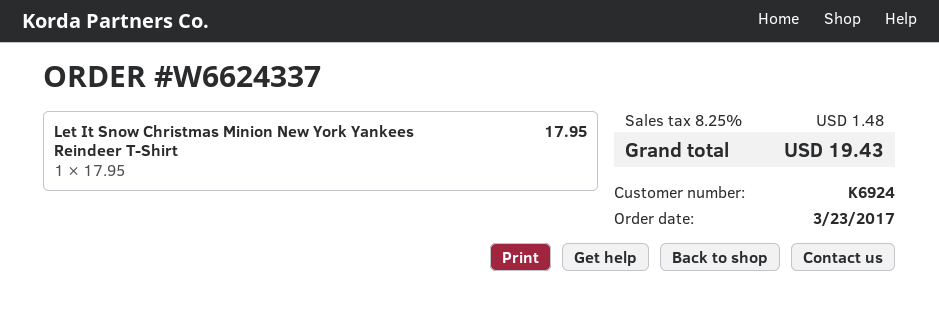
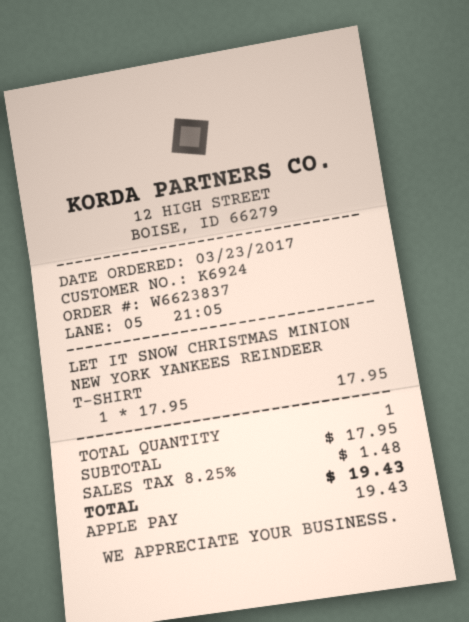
order number: W6624337 -> W6623837

